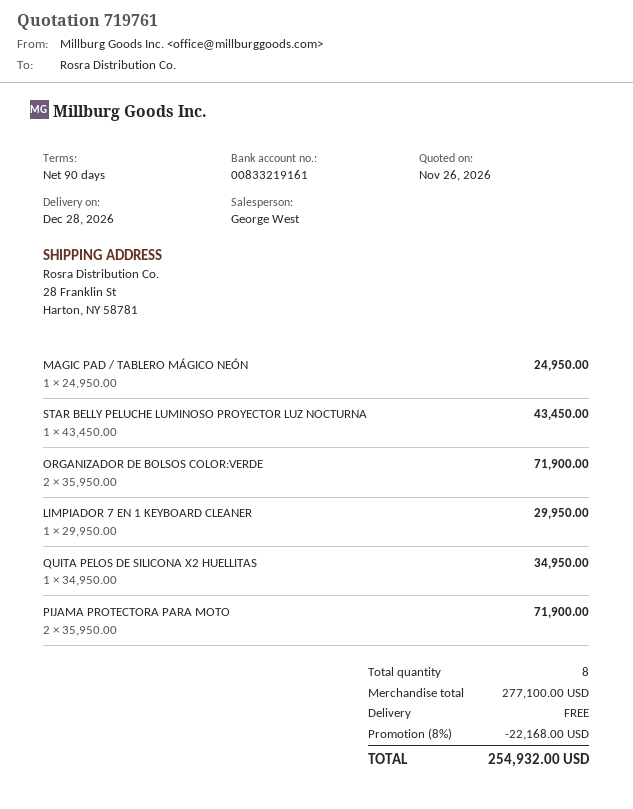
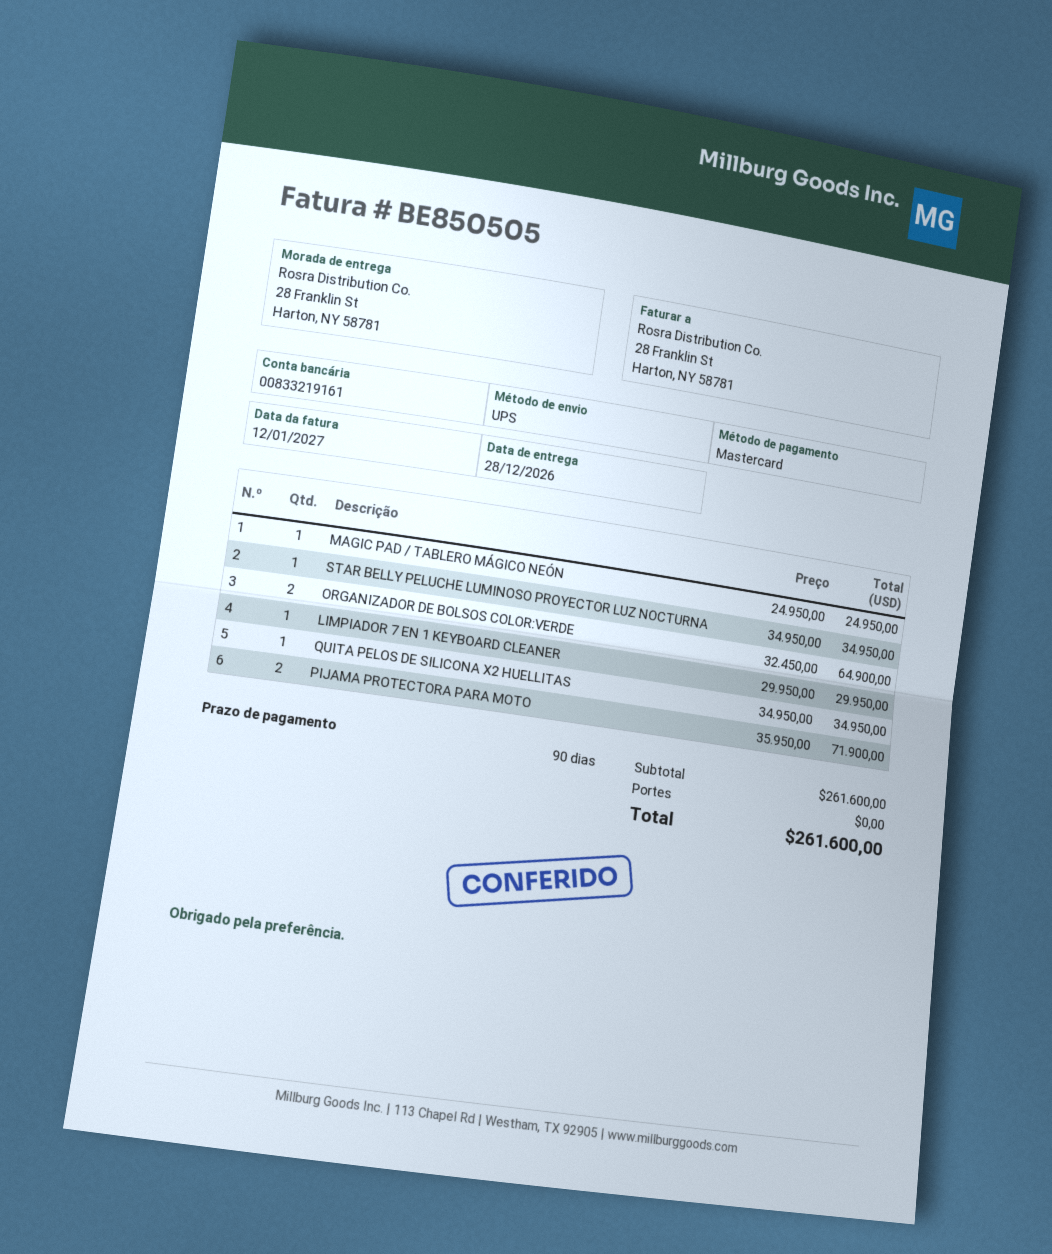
STAR BELLY PELUCHE LUMINOSO PROYECTOR LUZ NOCTURNA: 1 x 43450.00 = 43450.00 -> 1 x 34950.00 = 34950.00
ORGANIZADOR DE BOLSOS COLOR:VERDE: 2 x 35950.00 = 71900.00 -> 2 x 32450.00 = 64900.00
subtotal: 277100.00 -> 261600.00
discount: 8% = 22168.00 -> none
total: 254932.00 -> 261600.00

